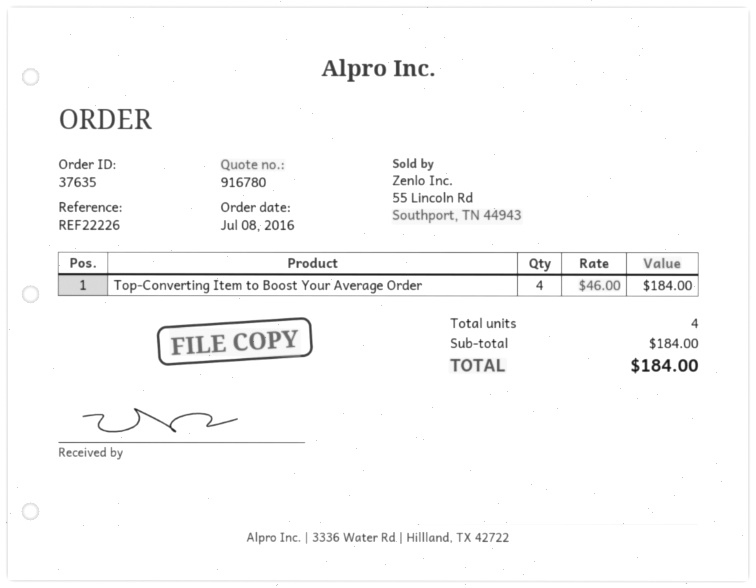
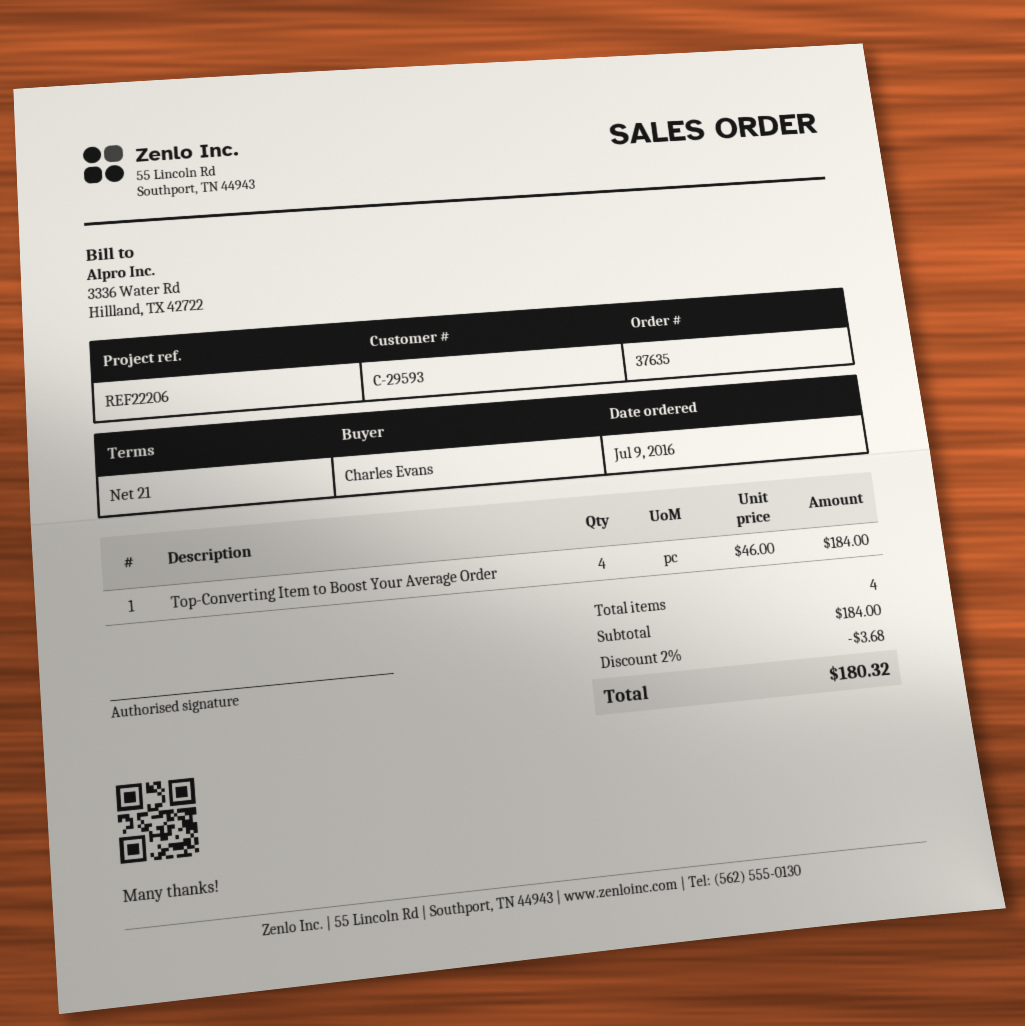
order date: 2016-07-08 -> 2016-07-09
reference: REF22226 -> REF22206
discount: none -> 2% = 3.68
total: 184.00 -> 180.32

